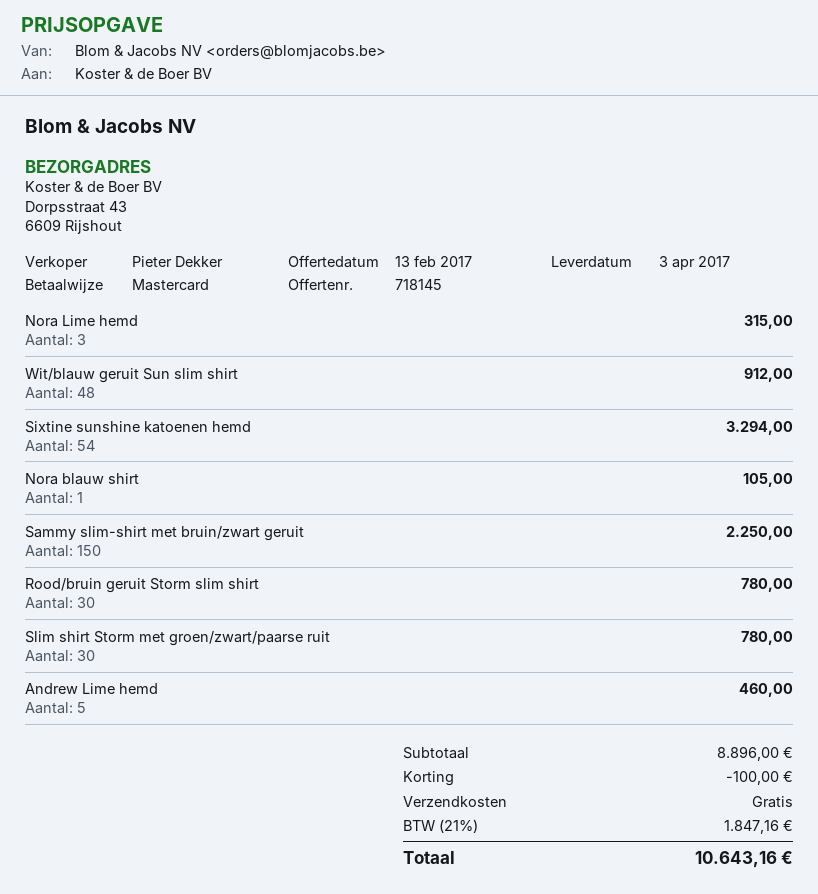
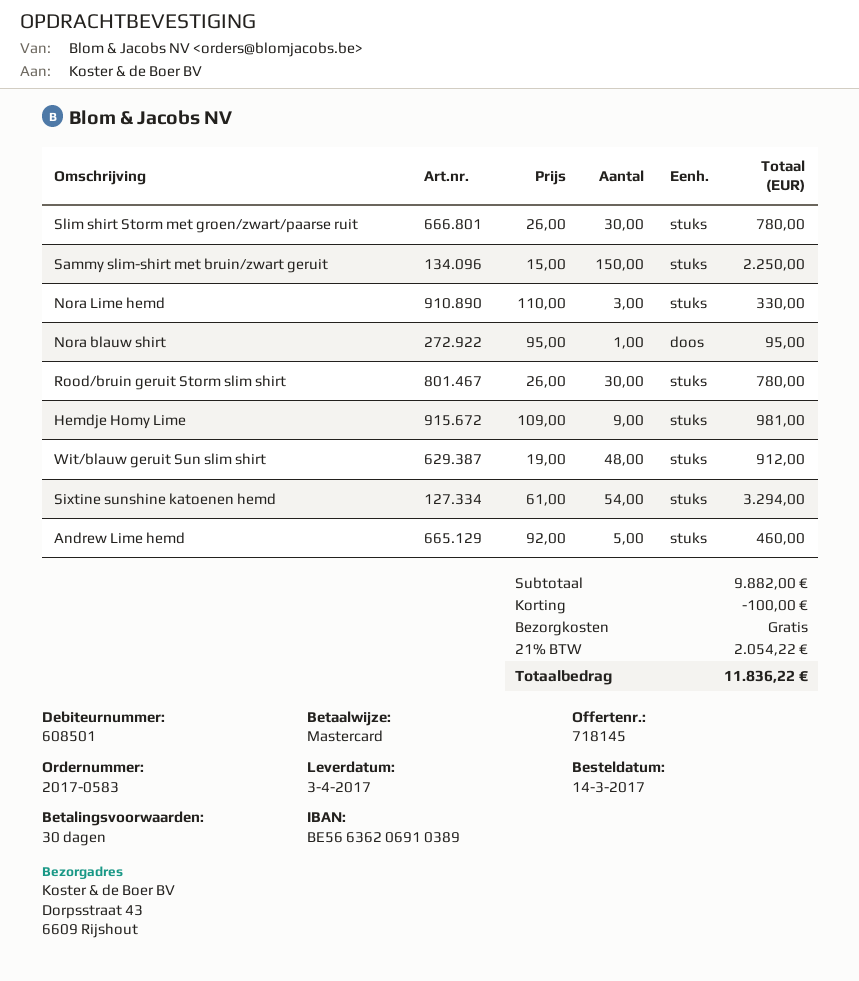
Nora Lime hemd: 3 for 315.00 -> 3 for 330.00
Nora blauw shirt: 1 for 105.00 -> 1 for 95.00
Hemdje Homy Lime: none -> 9 for 981.00
subtotal: 8896.00 -> 9882.00
tax: 21% = 1847.16 -> 21% = 2054.22
total: 10643.16 -> 11836.22

